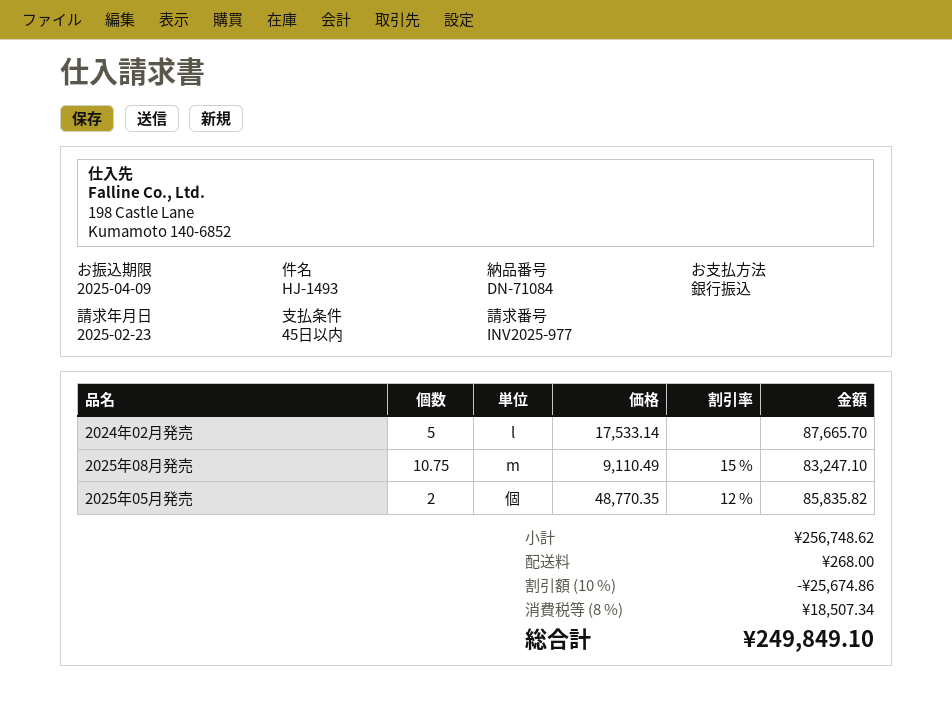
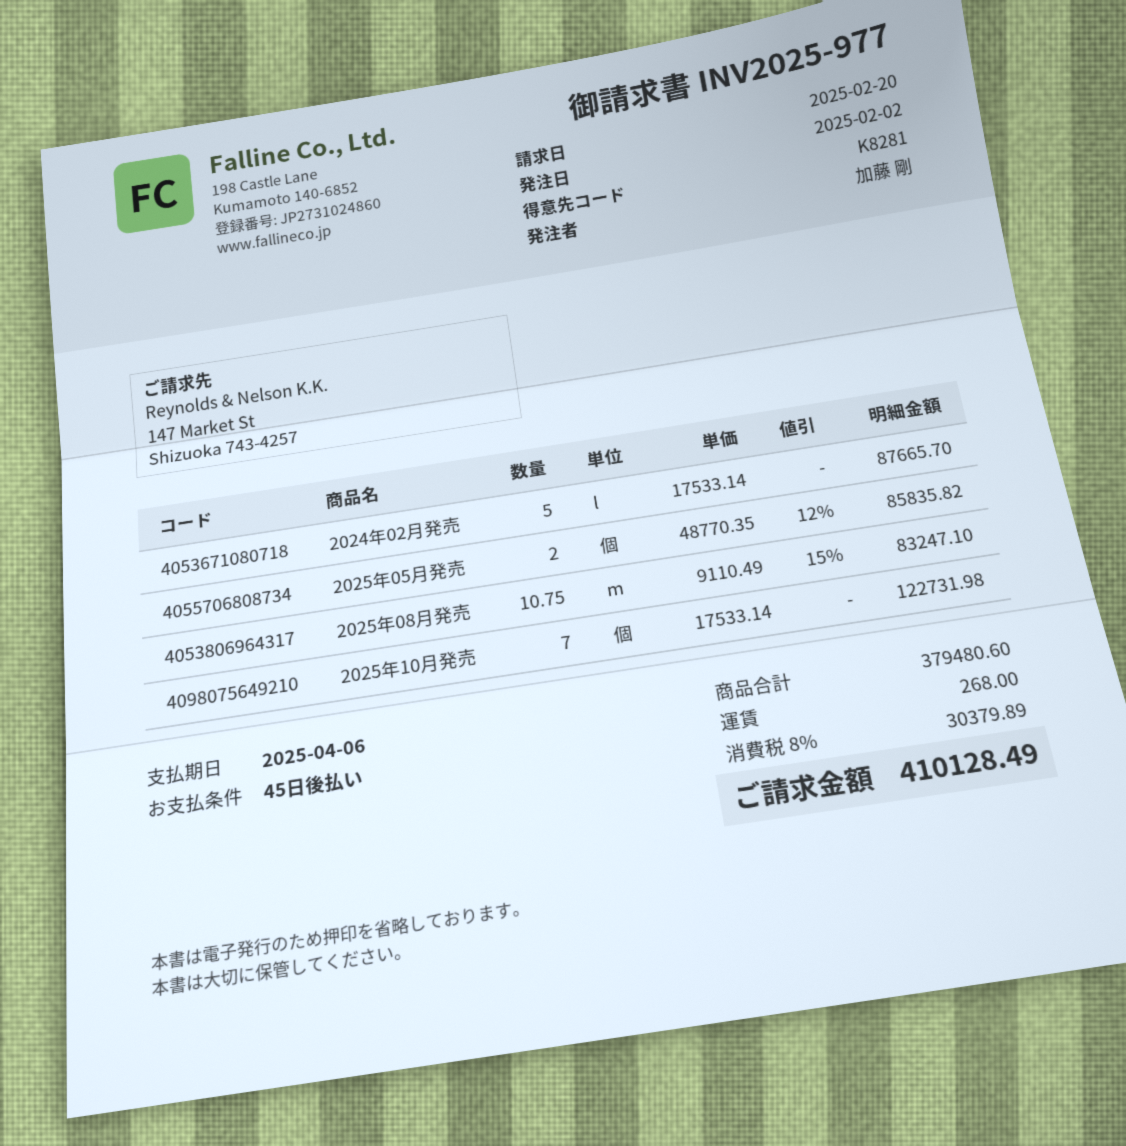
invoice date: 2025-02-23 -> 2025-02-20
due date: 2025-04-09 -> 2025-04-06
2025年10月発売: none -> 7 x 17533.14 = 122731.98
subtotal: 256748.62 -> 379480.60
discount: 10% = 25674.86 -> none
tax: 8% = 18507.34 -> 8% = 30379.89
total: 249849.10 -> 410128.49

